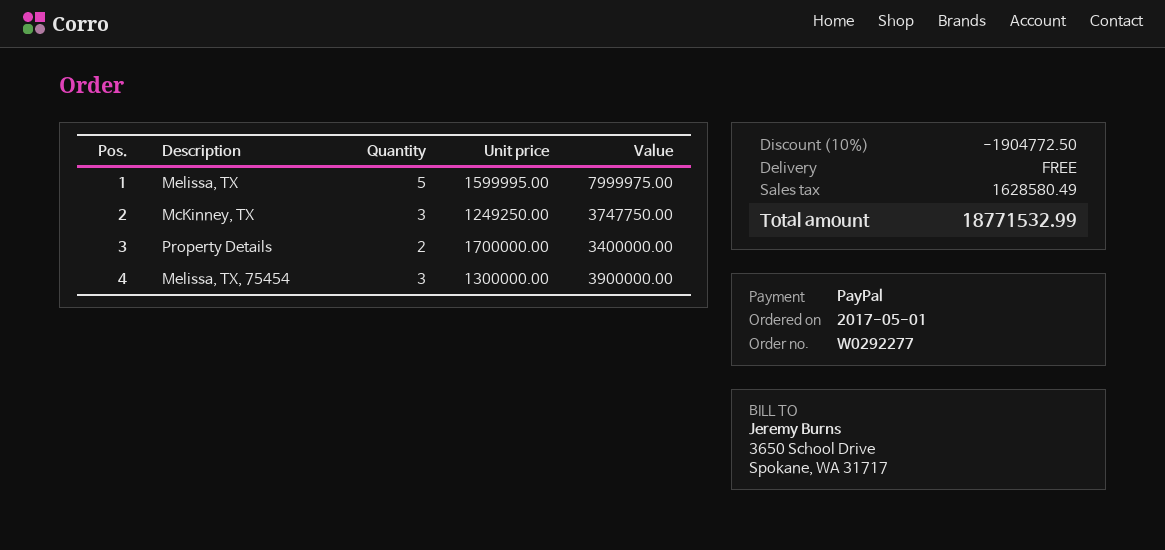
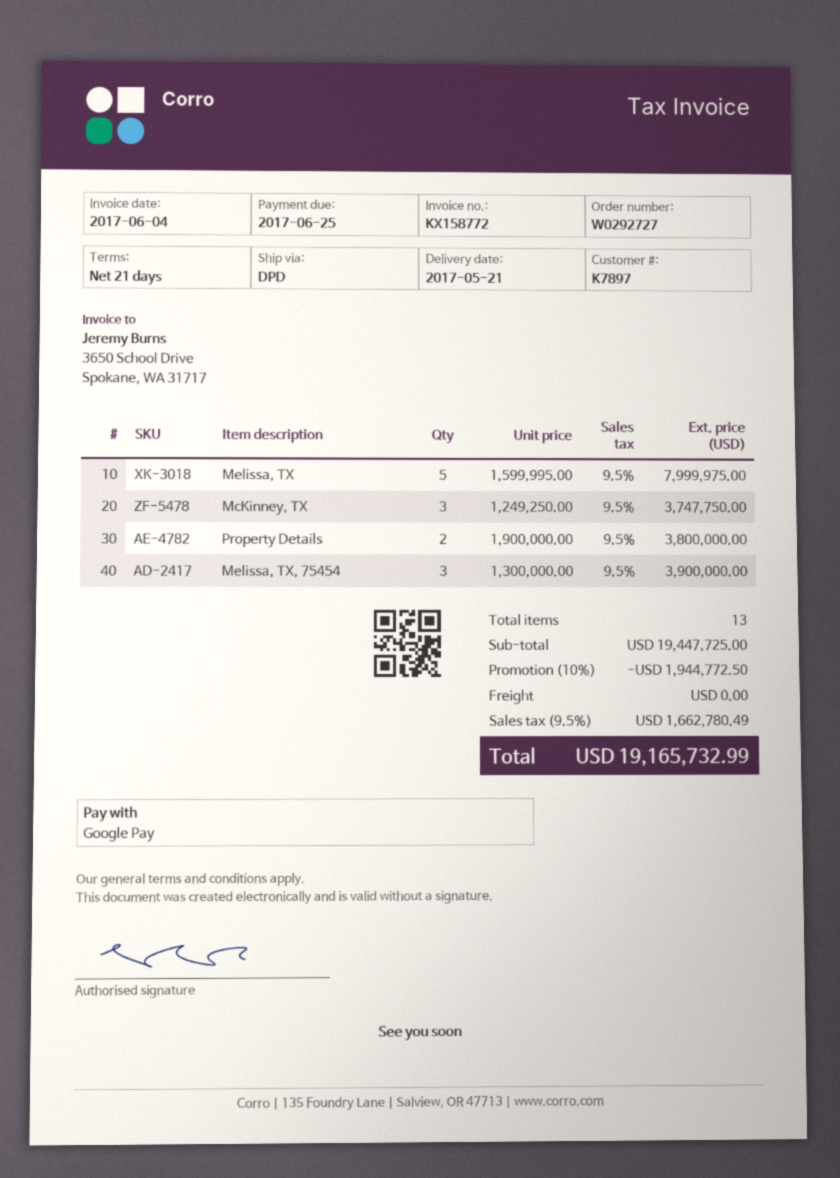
order number: W0292277 -> W0292727
payment method: PayPal -> Google Pay
Property Details: 2 x 1700000.00 = 3400000.00 -> 2 x 1900000.00 = 3800000.00
discount: 10% = 1904772.50 -> 10% = 1944772.50
tax: 1628580.49 -> 1662780.49
total: 18771532.99 -> 19165732.99

